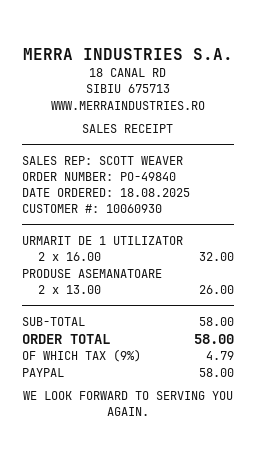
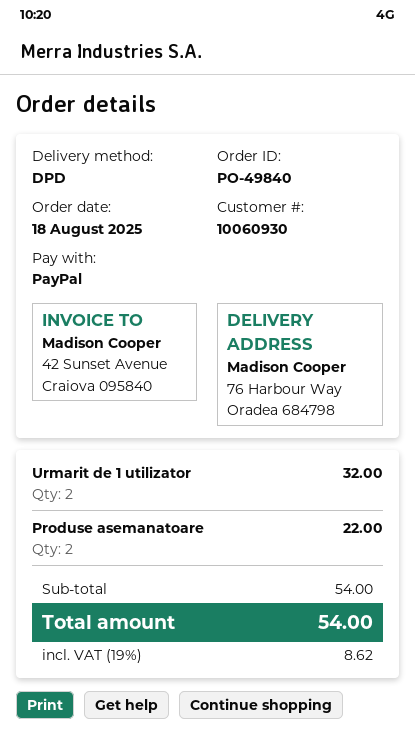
PRODUSE ASEMANATOARE: 2 for 26.00 -> 2 for 22.00
subtotal: 58.00 -> 54.00
tax: 9% = 4.79 -> 19% = 8.62
total: 58.00 -> 54.00

